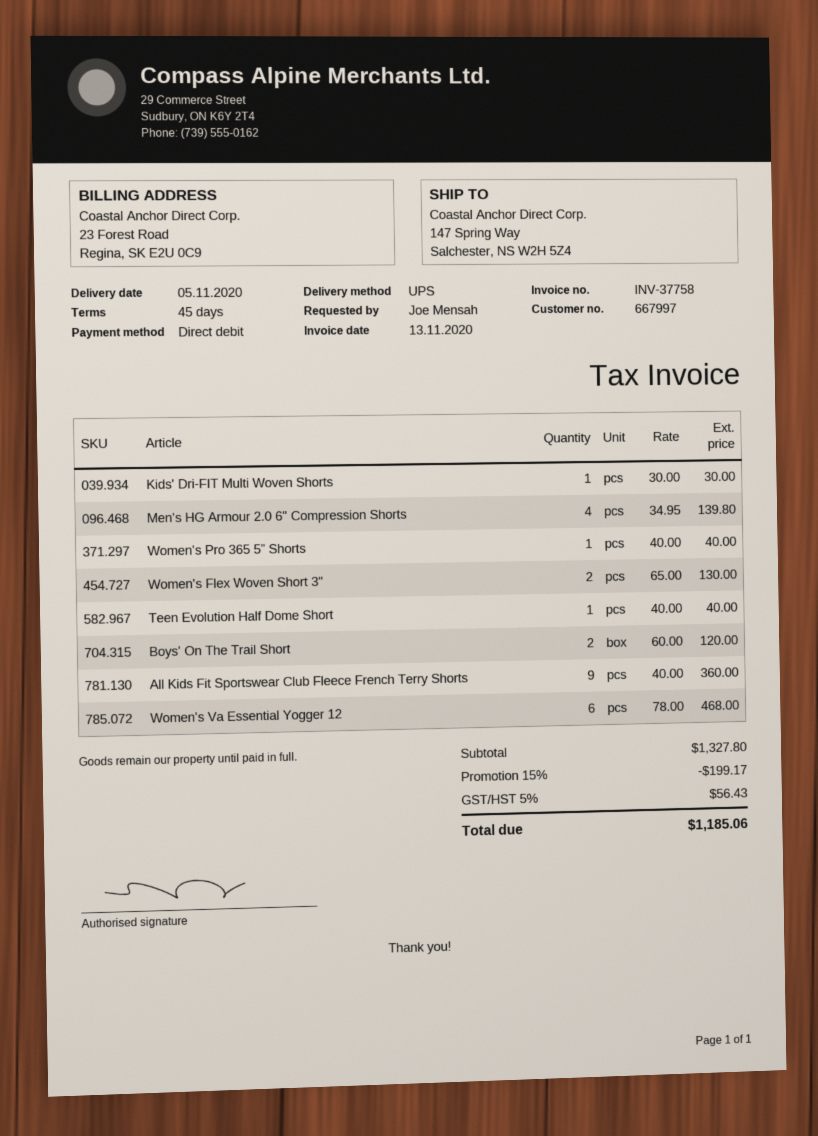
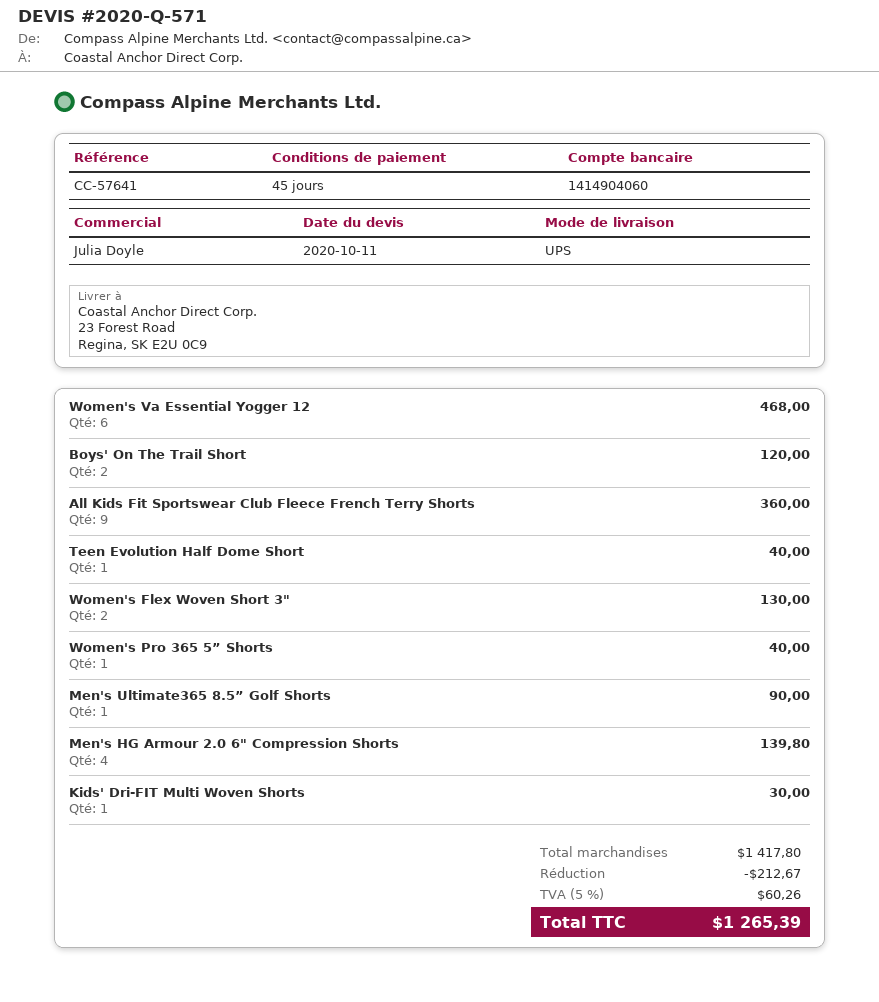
ship to: 147 Spring Way, Salchester, NS W2H 5Z4 -> 23 Forest Road, Regina, SK E2U 0C9
Men's Ultimate365 8.5” Golf Shorts: none -> 1 for 90.00
subtotal: 1327.80 -> 1417.80
discount: 199.17 -> 212.67
tax: 5% = 56.43 -> 5% = 60.26
total: 1185.06 -> 1265.39

